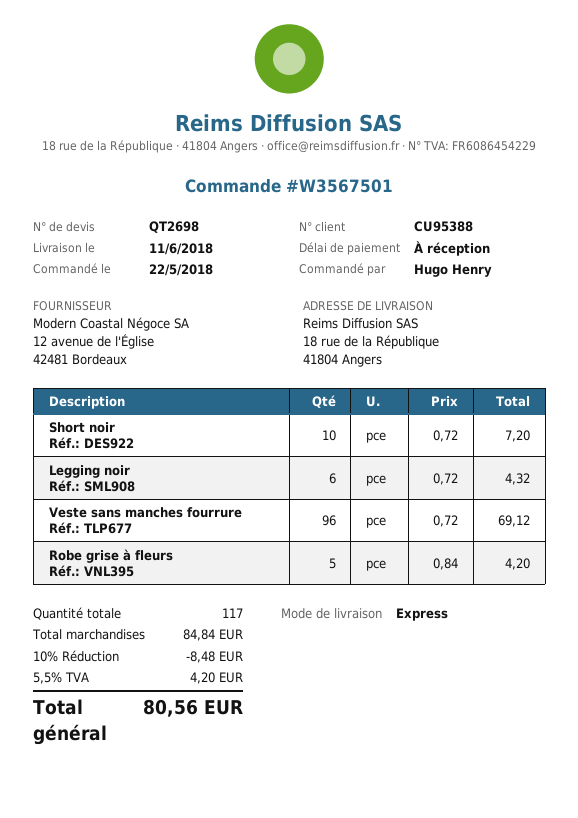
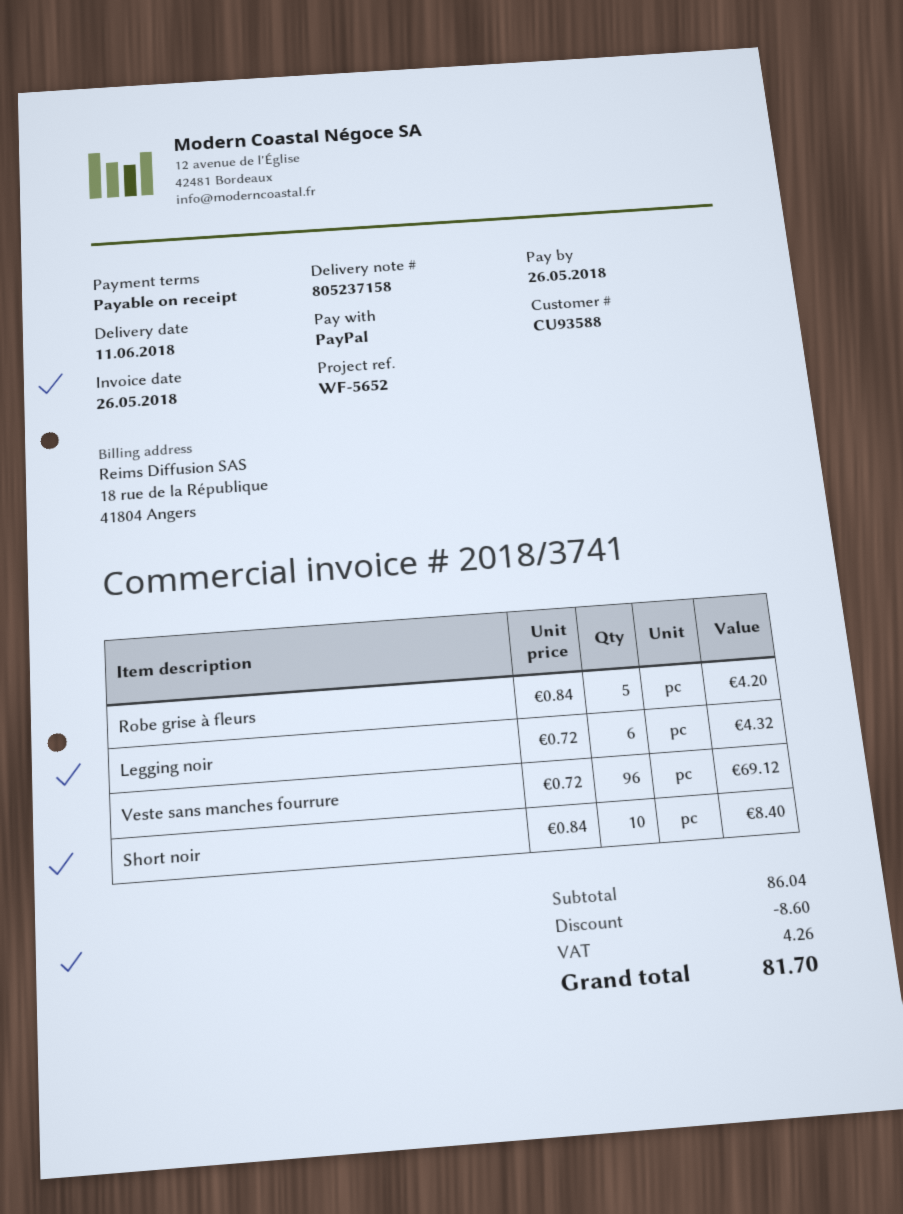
customer number: CU95388 -> CU93588
Short noir: 10 x 0.72 = 7.20 -> 10 x 0.84 = 8.40
subtotal: 84.84 -> 86.04
discount: 8.48 -> 8.60
tax: 4.20 -> 4.26
total: 80.56 -> 81.70

